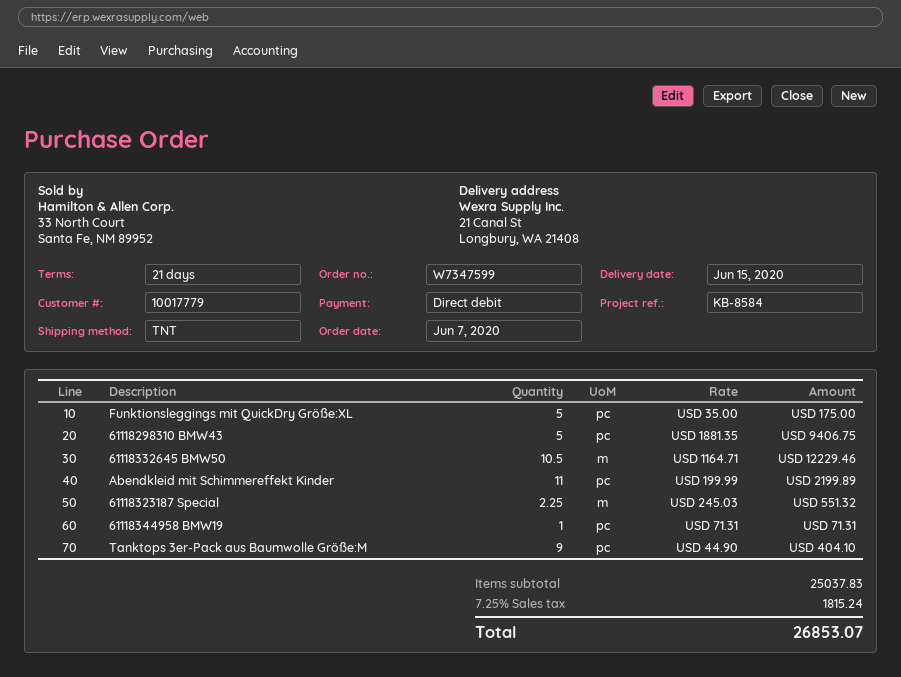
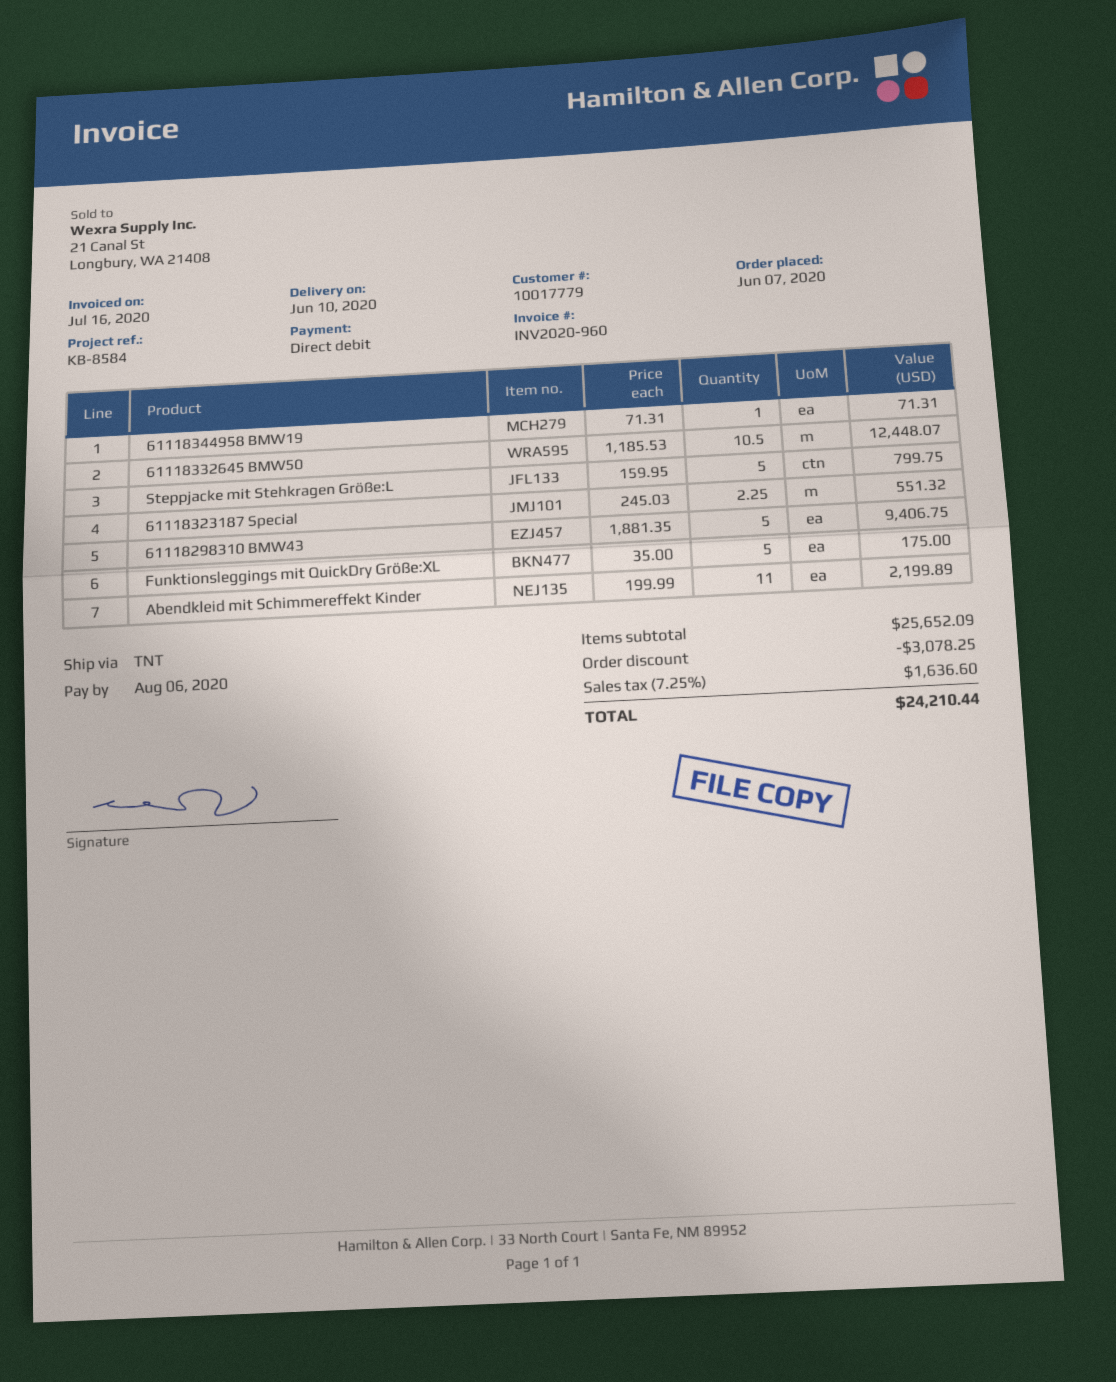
delivery date: 2020-06-15 -> 2020-06-10
61118332645 BMW50: 10.5 x 1164.71 = 12229.46 -> 10.5 x 1185.53 = 12448.07
Tanktops 3er-Pack aus Baumwolle Größe:M: 9 x 44.90 = 404.10 -> none
Steppjacke mit Stehkragen Größe:L: none -> 5 x 159.95 = 799.75
subtotal: 25037.83 -> 25652.09
discount: none -> 3078.25
tax: 7.25% = 1815.24 -> 7.25% = 1636.60
total: 26853.07 -> 24210.44

